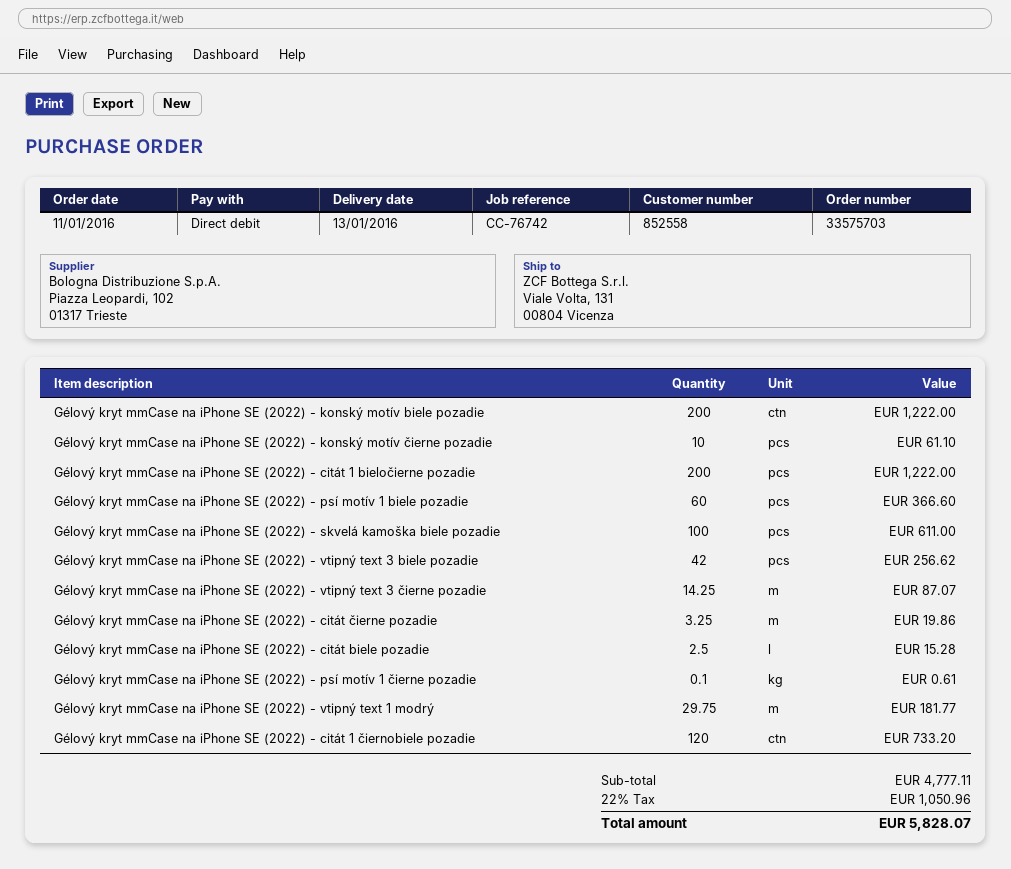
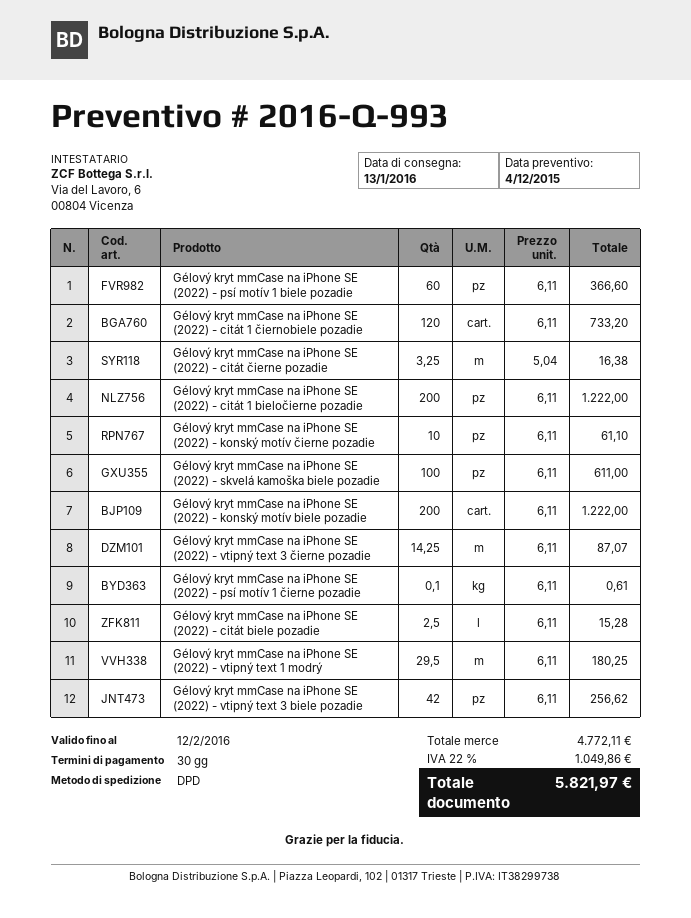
Gélový kryt mmCase na iPhone SE (2022) - citát čierne pozadie: 3.25 for 19.86 -> 3.25 for 16.38
Gélový kryt mmCase na iPhone SE (2022) - vtipný text 1 modrý: 29.75 for 181.77 -> 29.5 for 180.25
subtotal: 4777.11 -> 4772.11
tax: 22% = 1050.96 -> 22% = 1049.86
total: 5828.07 -> 5821.97

